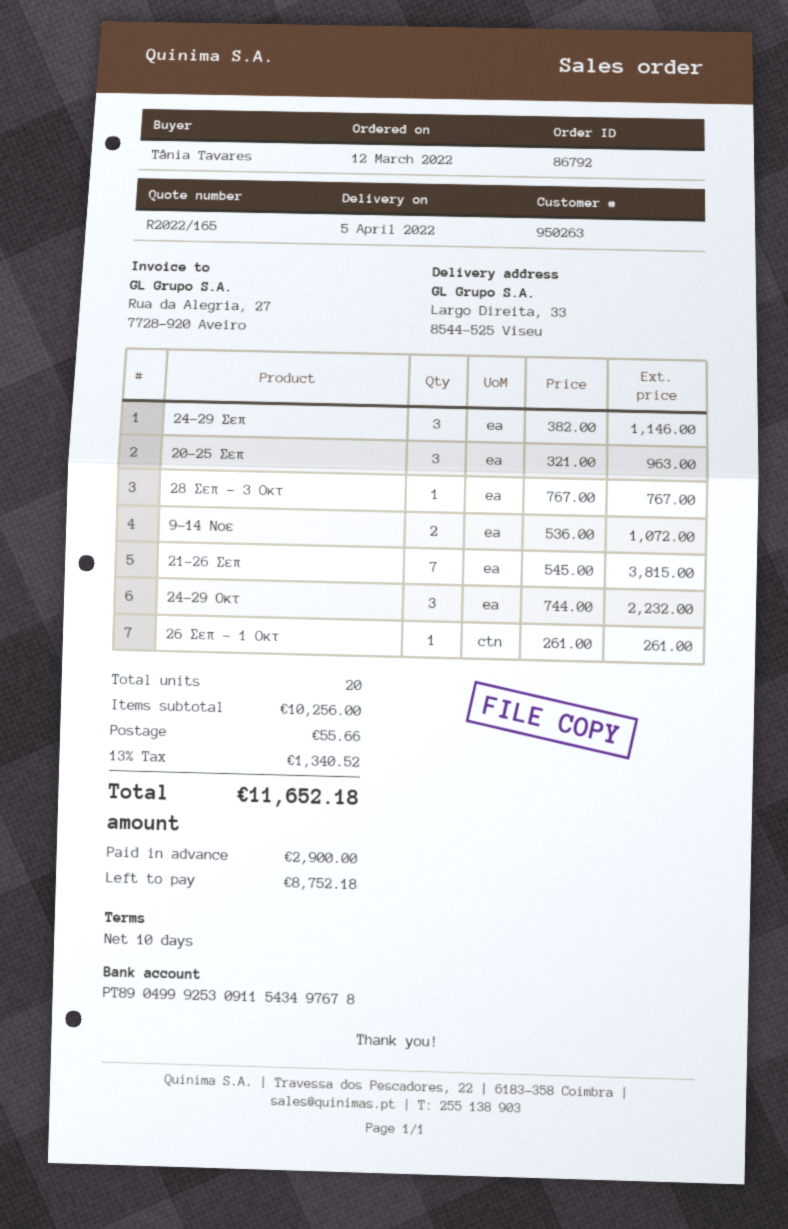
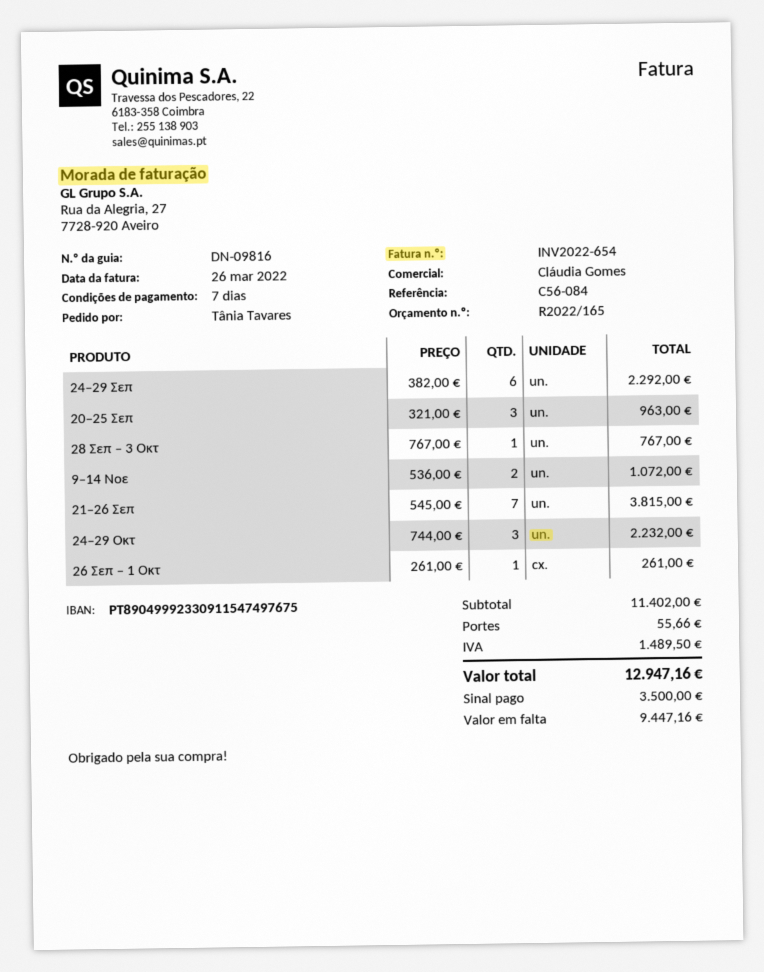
payment terms: 10 days -> 7 days
bank account: PT89049992530911543497678 -> PT89049992330911547497675
24–29 Σεπ: 3 x 382.00 = 1146.00 -> 6 x 382.00 = 2292.00
subtotal: 10256.00 -> 11402.00
tax: 1340.52 -> 1489.50
total: 11652.18 -> 12947.16
deposit: 2900.00 -> 3500.00
balance: 8752.18 -> 9447.16

